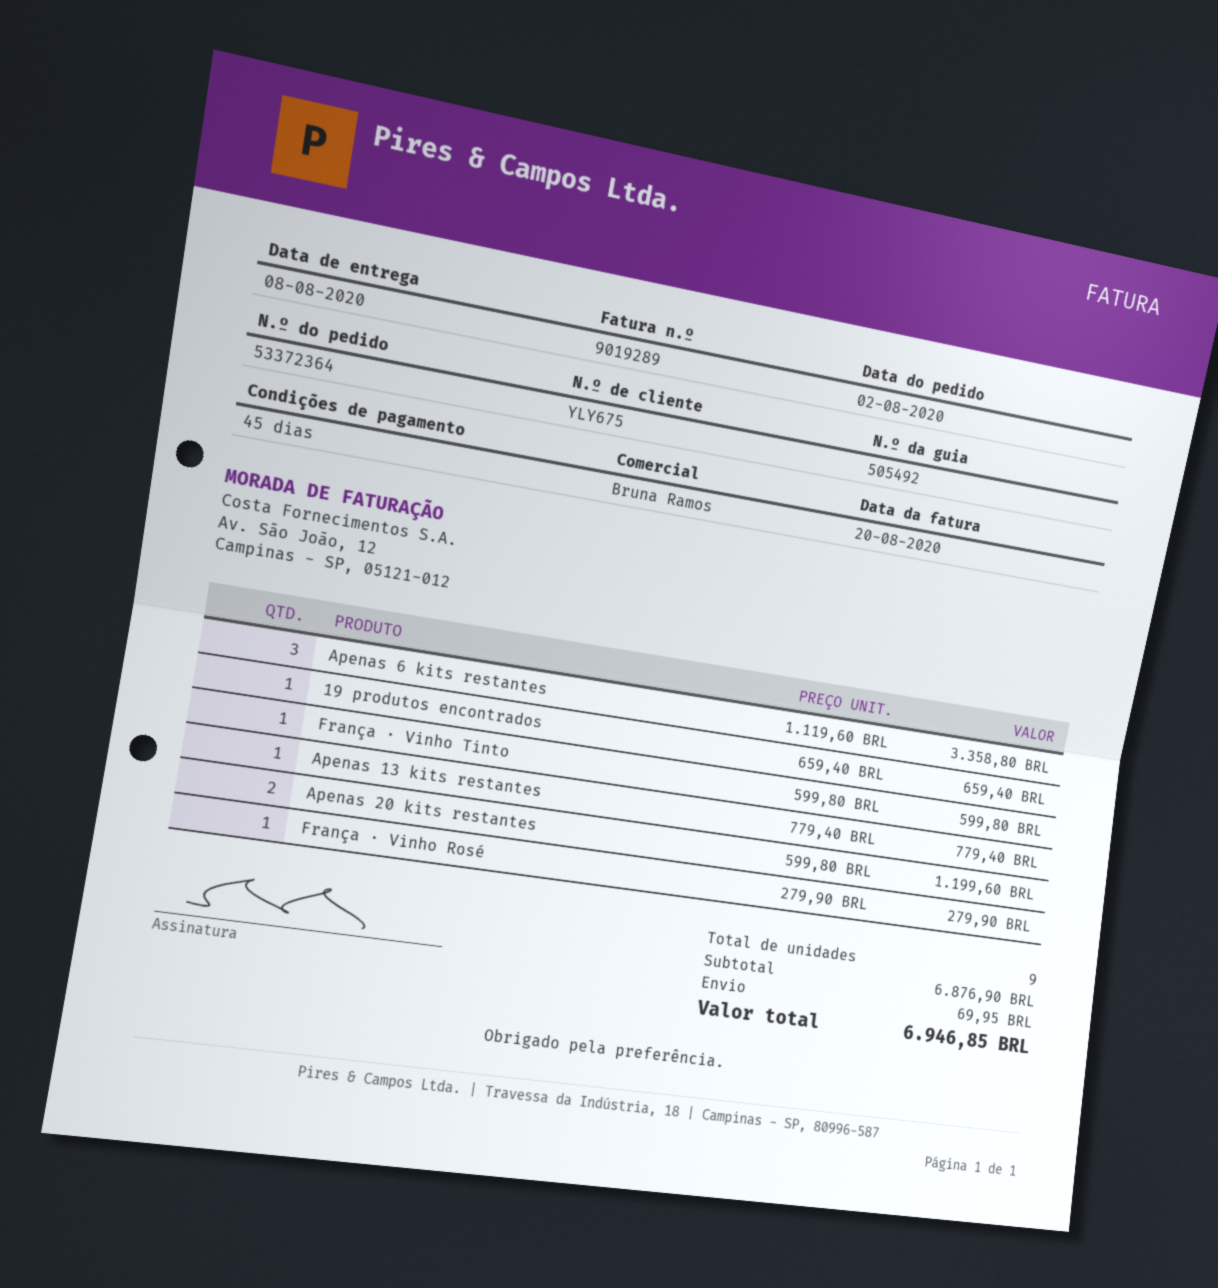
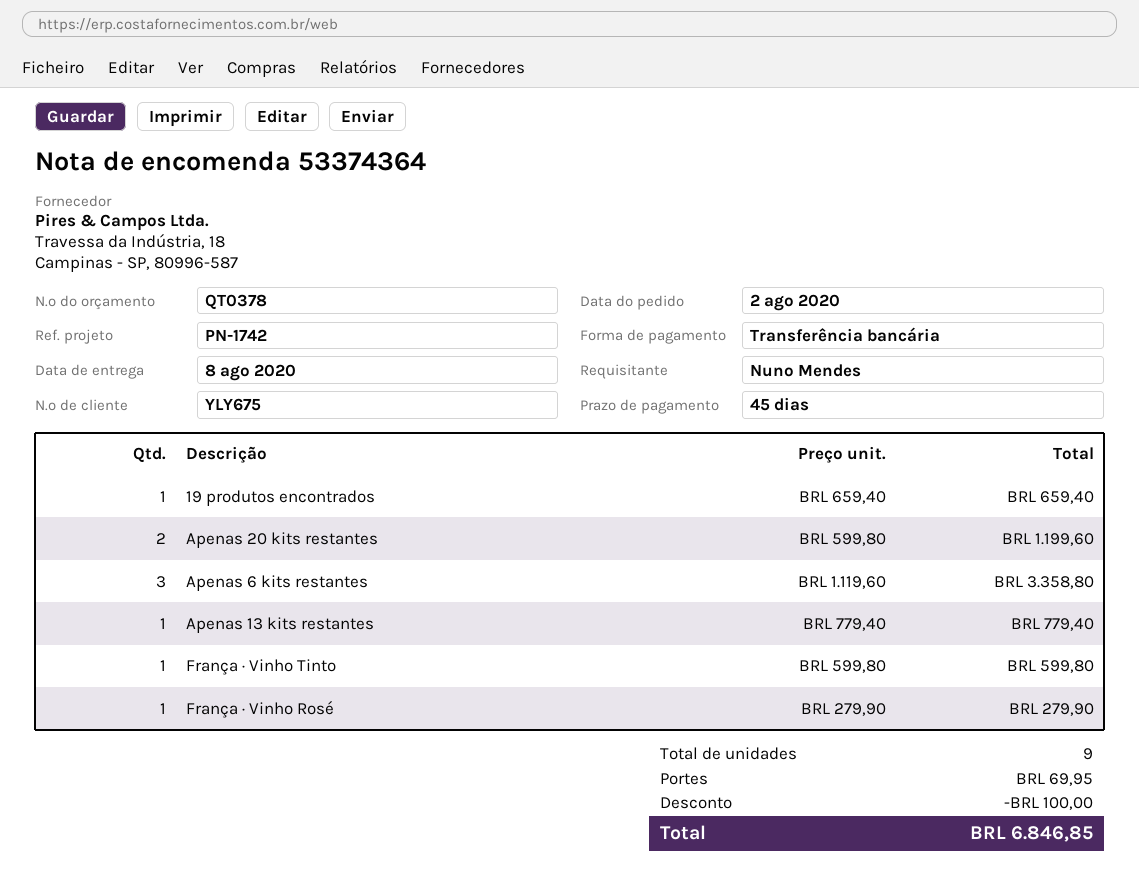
order number: 53372364 -> 53374364
discount: none -> 100.00
total: 6946.85 -> 6846.85

